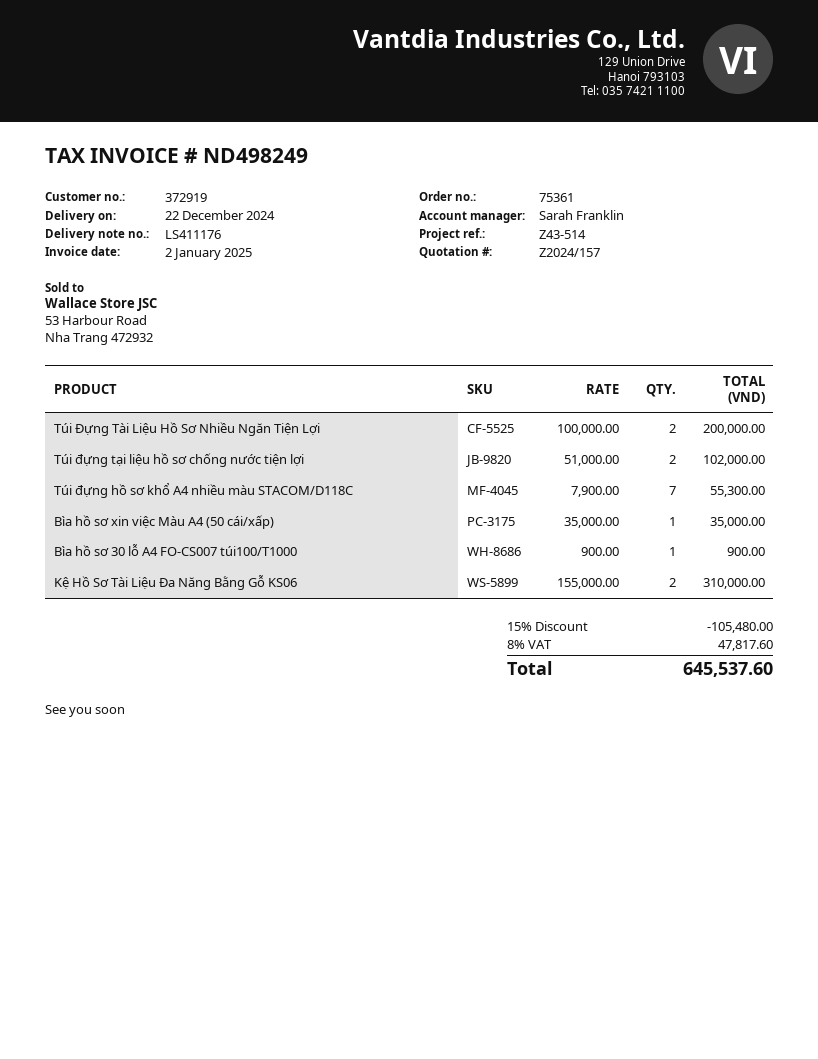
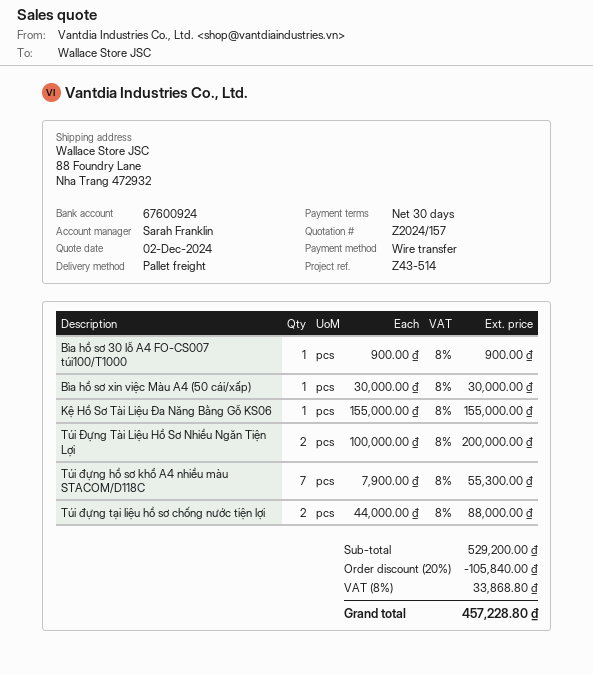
Túi đựng tại liệu hồ sơ chống nước tiện lợi: 2 x 51000.00 = 102000.00 -> 2 x 44000.00 = 88000.00
Bìa hồ sơ xin việc Màu A4 (50 cái/xấp): 1 x 35000.00 = 35000.00 -> 1 x 30000.00 = 30000.00
Kệ Hồ Sơ Tài Liệu Đa Năng Bằng Gỗ KS06: 2 x 155000.00 = 310000.00 -> 1 x 155000.00 = 155000.00
discount: 15% = 105480.00 -> 20% = 105840.00
tax: 8% = 47817.60 -> 8% = 33868.80
total: 645537.60 -> 457228.80

